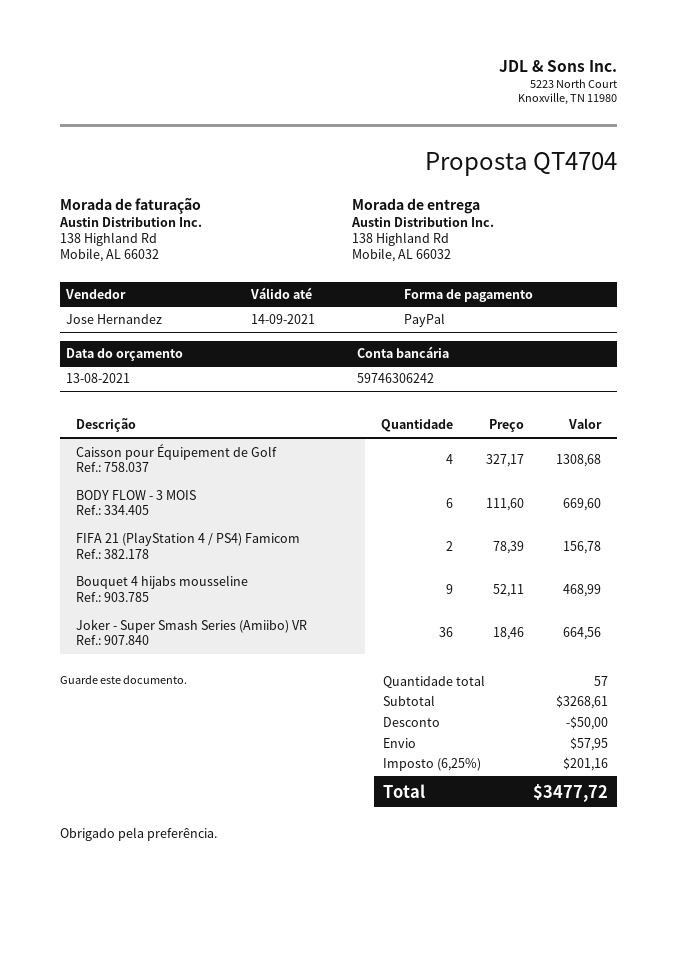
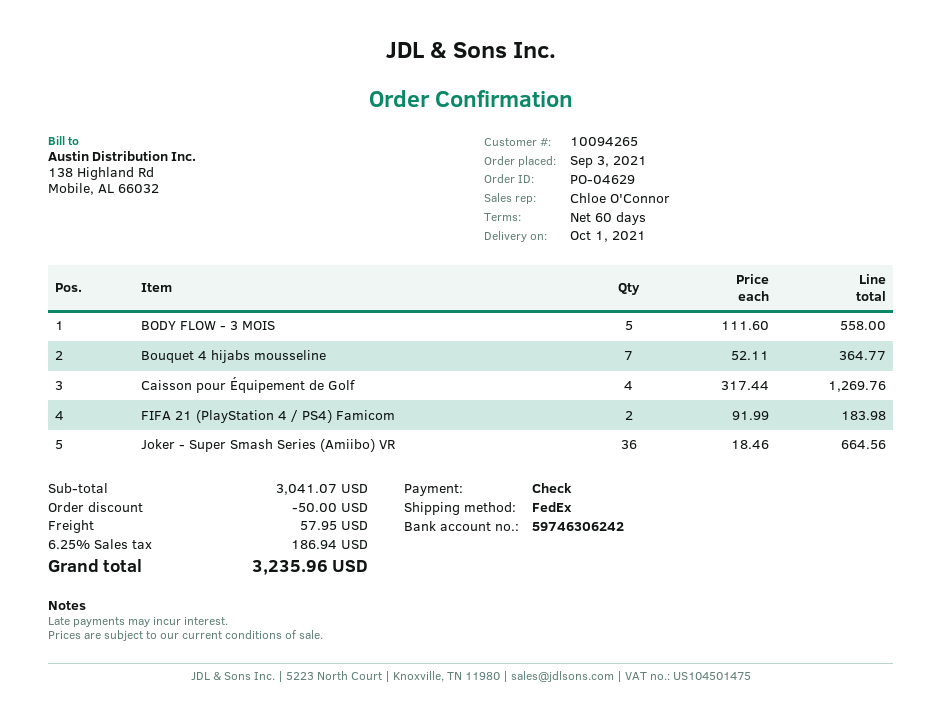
sales rep: Jose Hernandez -> Chloe O'Connor
payment method: PayPal -> cheque
Caisson pour Équipement de Golf: 4 x 327.17 = 1308.68 -> 4 x 317.44 = 1269.76
BODY FLOW - 3 MOIS: 6 x 111.60 = 669.60 -> 5 x 111.60 = 558.00
FIFA 21 (PlayStation 4 / PS4) Famicom: 2 x 78.39 = 156.78 -> 2 x 91.99 = 183.98
Bouquet 4 hijabs mousseline: 9 x 52.11 = 468.99 -> 7 x 52.11 = 364.77
subtotal: 3268.61 -> 3041.07
tax: 6.25% = 201.16 -> 6.25% = 186.94
total: 3477.72 -> 3235.96

